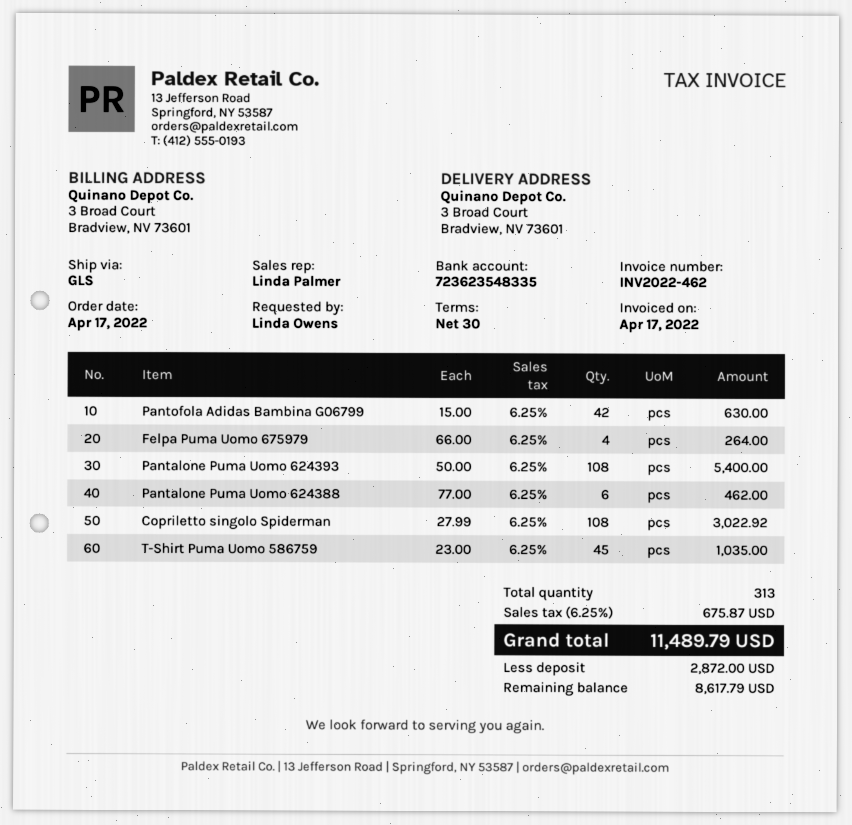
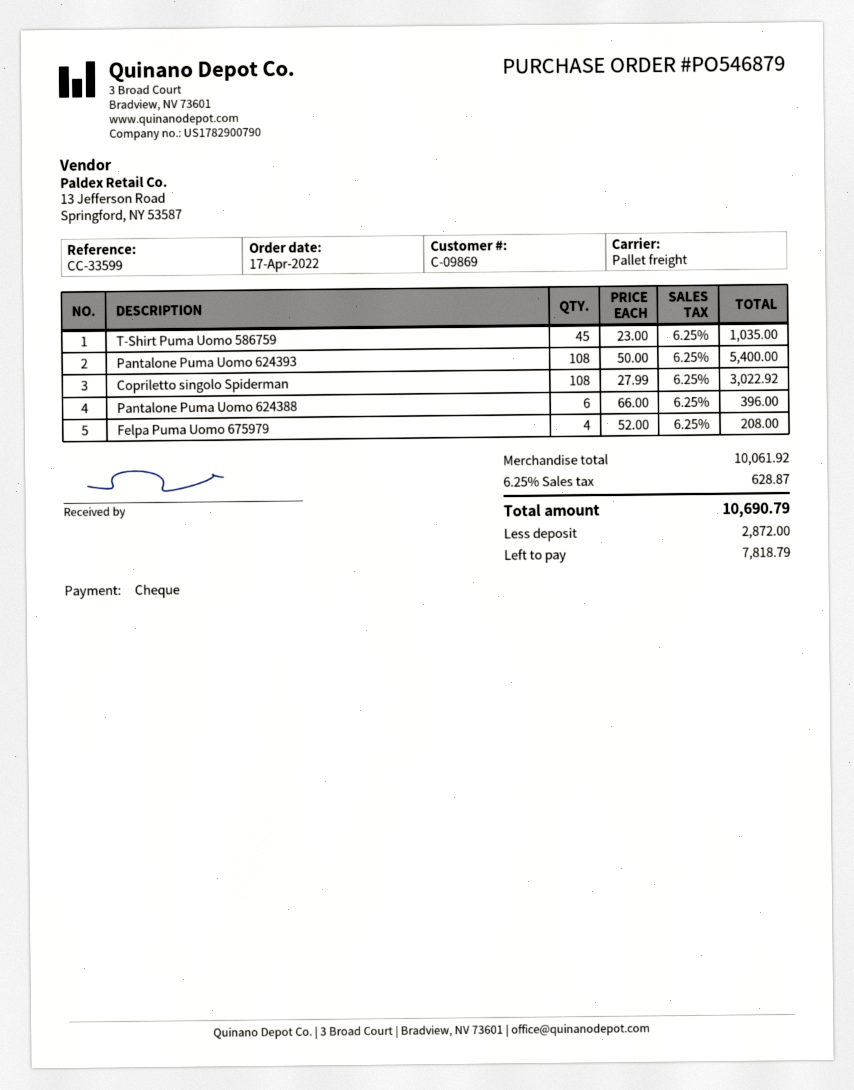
shipping method: GLS -> pallet freight
Pantofola Adidas Bambina G06799: 42 x 15.00 = 630.00 -> none
Felpa Puma Uomo 675979: 4 x 66.00 = 264.00 -> 4 x 52.00 = 208.00
Pantalone Puma Uomo 624388: 6 x 77.00 = 462.00 -> 6 x 66.00 = 396.00
tax: 6.25% = 675.87 -> 6.25% = 628.87
total: 11489.79 -> 10690.79
balance: 8617.79 -> 7818.79

